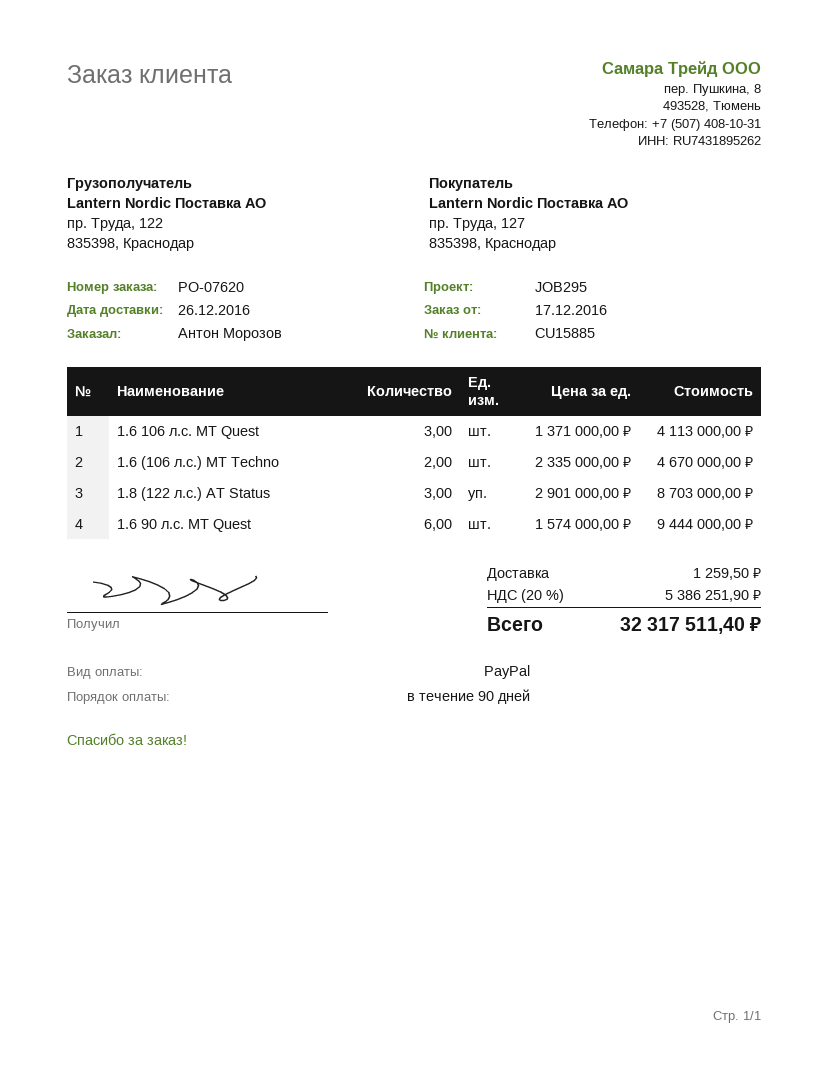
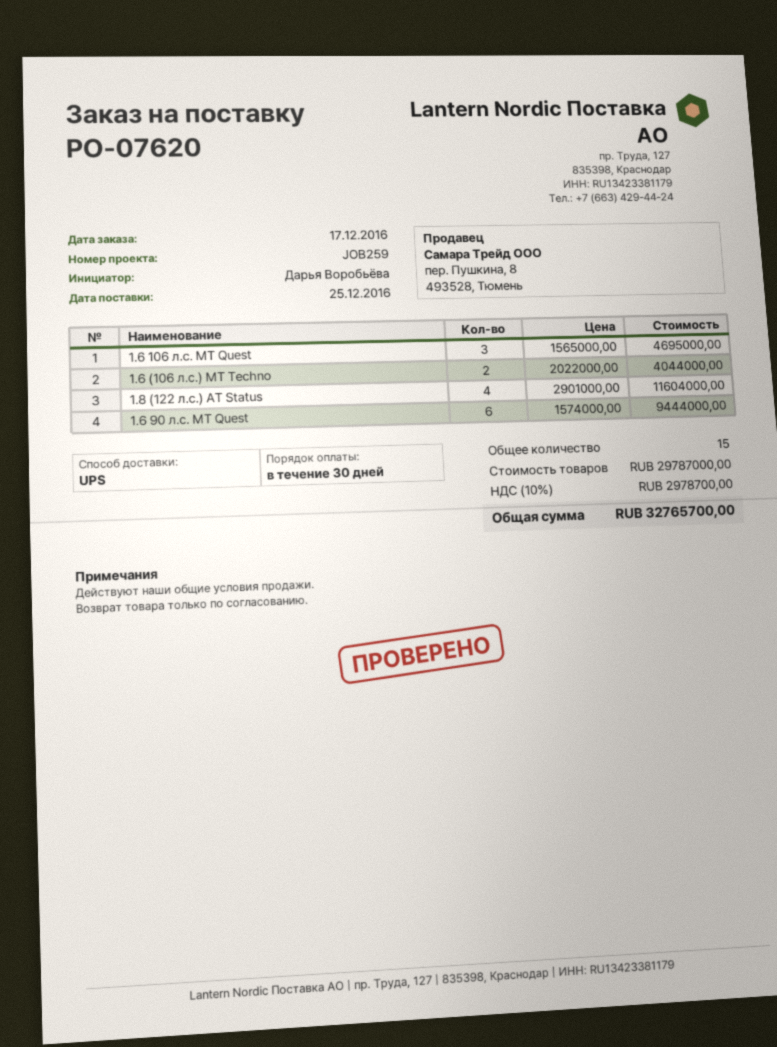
delivery date: 2016-12-26 -> 2016-12-25
payment terms: 90 days -> 30 days
reference: JOB295 -> JOB259
ordered by: Антон Морозов -> Дарья Воробьёва
1.6 106 л.с. MT Quest: 3 x 1371000.00 = 4113000.00 -> 3 x 1565000.00 = 4695000.00
1.6 (106 л.с.) MT Techno: 2 x 2335000.00 = 4670000.00 -> 2 x 2022000.00 = 4044000.00
1.8 (122 л.с.) AT Status: 3 x 2901000.00 = 8703000.00 -> 4 x 2901000.00 = 11604000.00
shipping: 1259.50 -> none
tax: 20% = 5386251.90 -> 10% = 2978700.00
total: 32317511.40 -> 32765700.00

